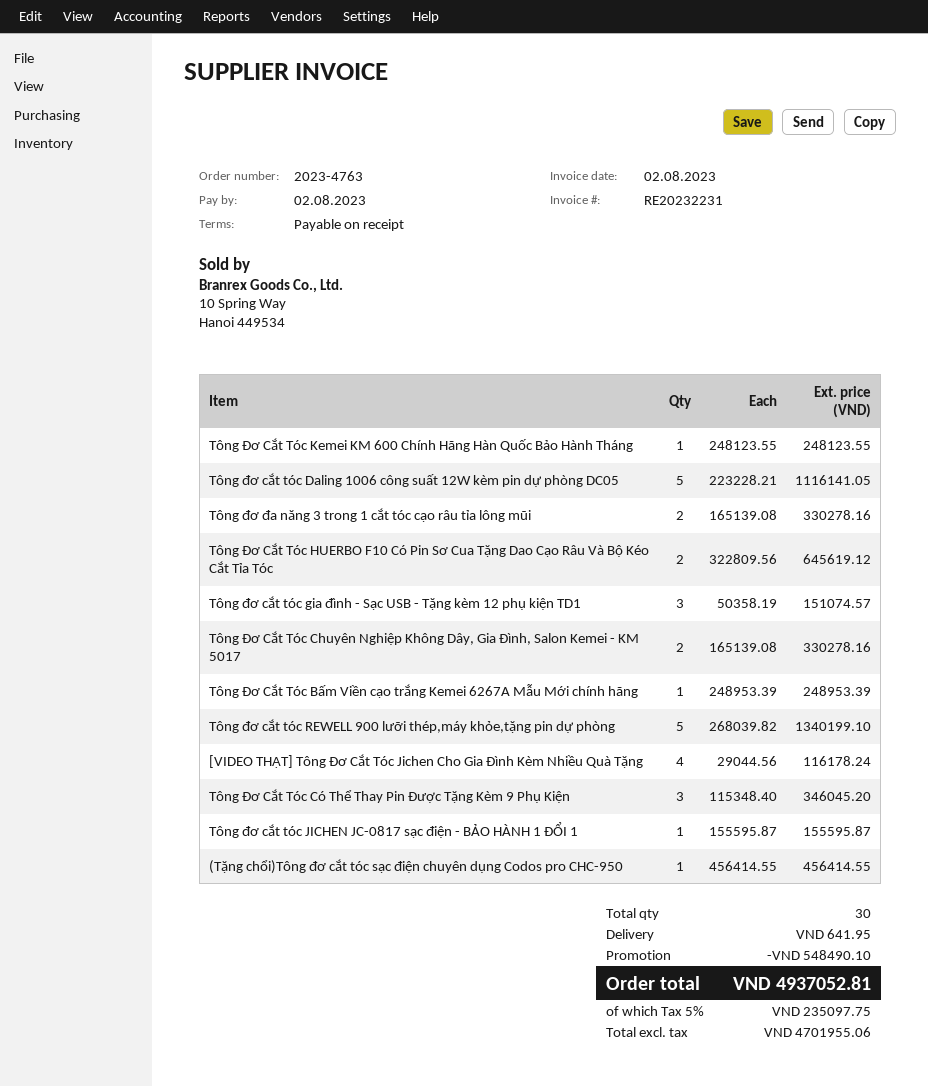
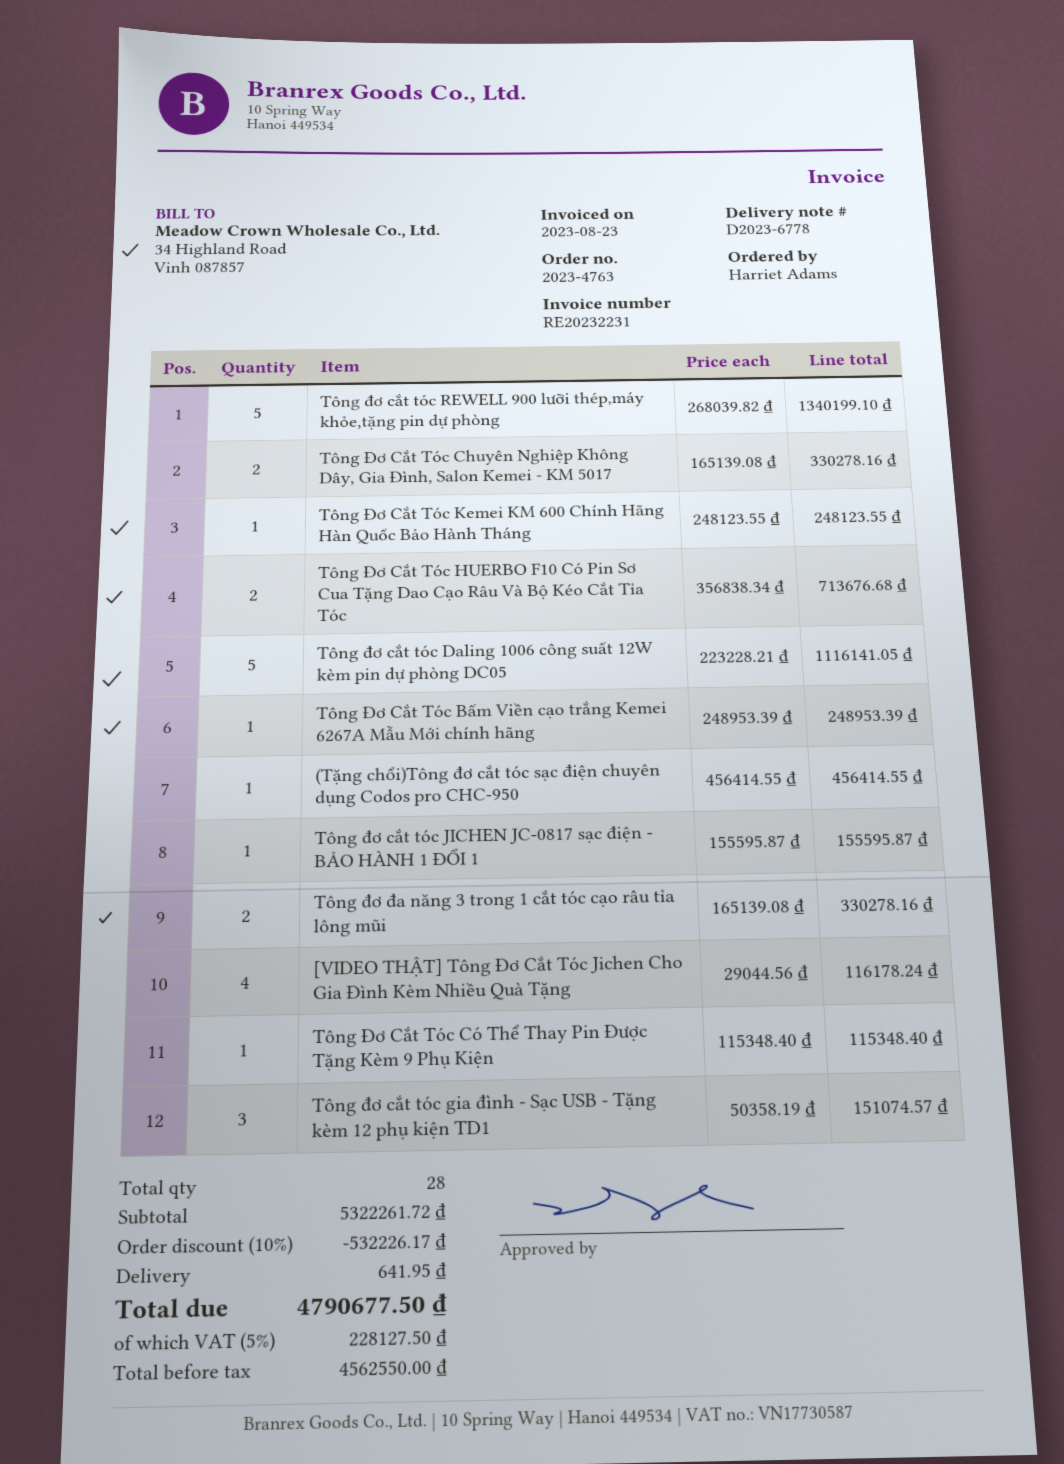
invoice date: 2023-08-02 -> 2023-08-23
Tông Đơ Cắt Tóc HUERBO F10 Có Pin Sơ Cua Tặng Dao Cạo Râu Và Bộ Kéo Cắt Tỉa Tóc: 2 x 322809.56 = 645619.12 -> 2 x 356838.34 = 713676.68
Tông Đơ Cắt Tóc Có Thể Thay Pin Được Tặng Kèm 9 Phụ Kiện: 3 x 115348.40 = 346045.20 -> 1 x 115348.40 = 115348.40
total quantity: 30 -> 28
discount: 548490.10 -> 532226.17
net: 4701955.06 -> 4562550.00
tax: 5% = 235097.75 -> 5% = 228127.50
total: 4937052.81 -> 4790677.50

